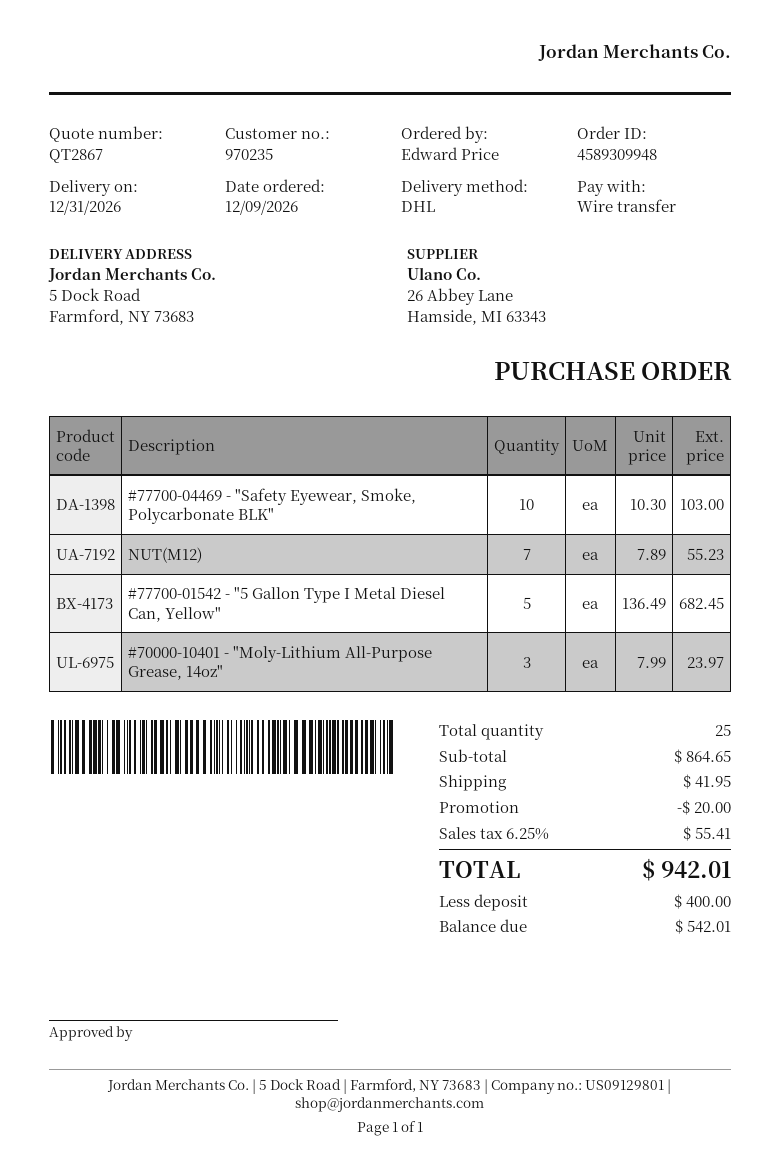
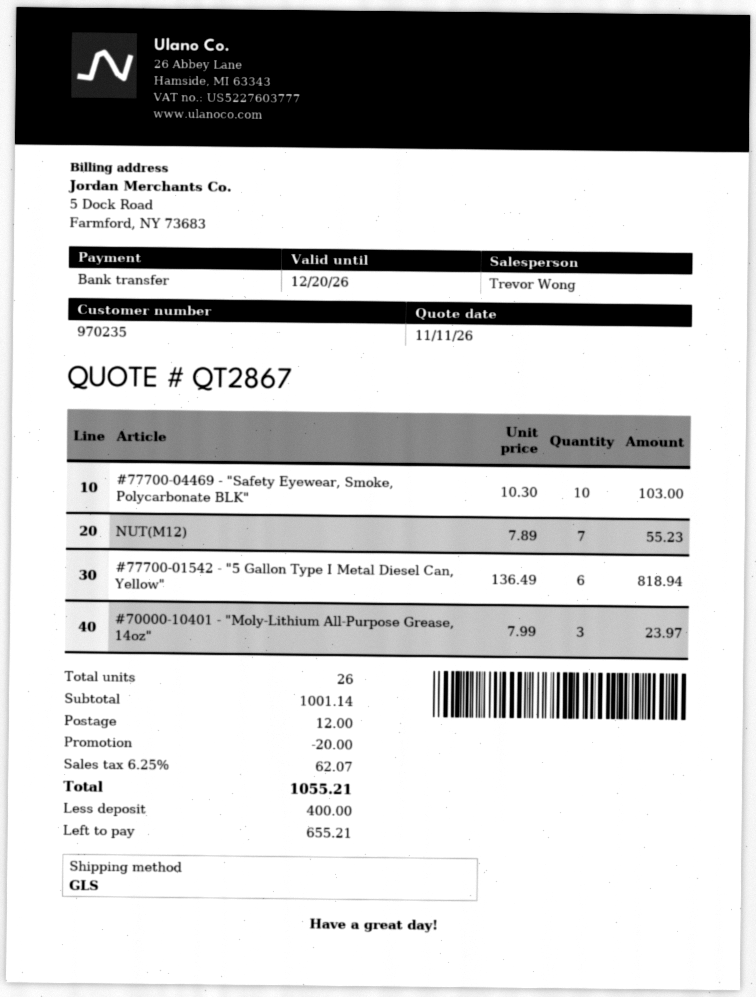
shipping method: DHL -> GLS
#77700-01542 - "5 Gallon Type I Metal Diesel Can, Yellow": 5 x 136.49 = 682.45 -> 6 x 136.49 = 818.94
total quantity: 25 -> 26
subtotal: 864.65 -> 1001.14
shipping: 41.95 -> 12.00
tax: 6.25% = 55.41 -> 6.25% = 62.07
total: 942.01 -> 1055.21
balance: 542.01 -> 655.21

